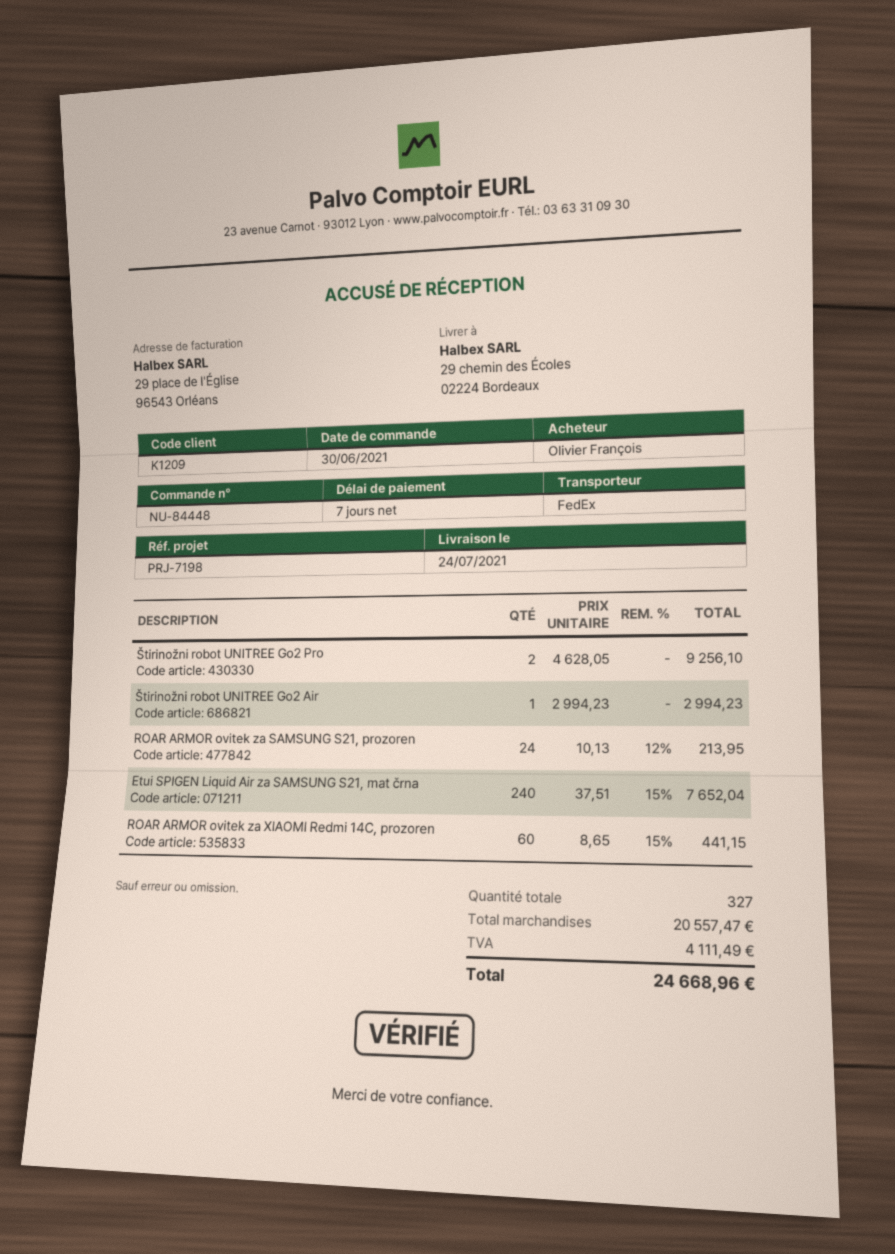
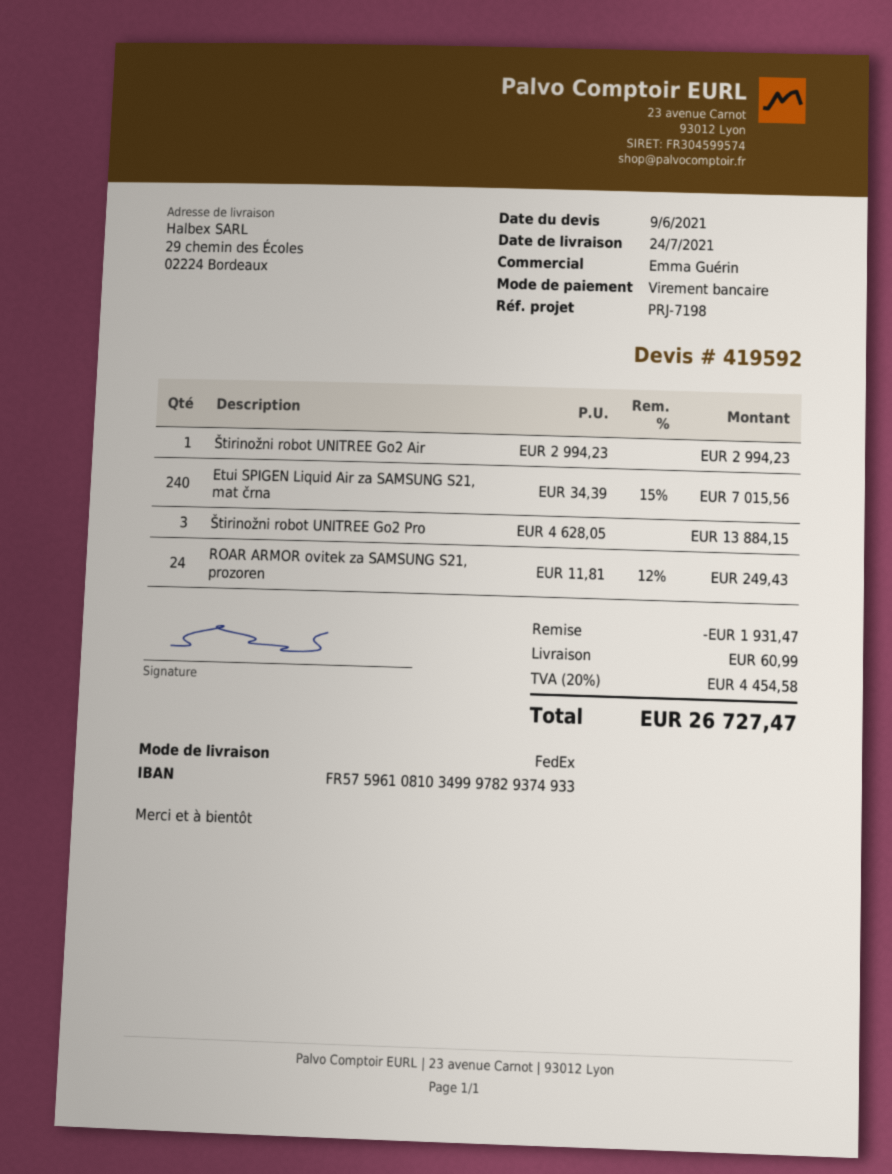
Štirinožni robot UNITREE Go2 Pro: 2 x 4628.05 = 9256.10 -> 3 x 4628.05 = 13884.15
ROAR ARMOR ovitek za SAMSUNG S21, prozoren: 24 x 10.13 - 12% = 213.95 -> 24 x 11.81 - 12% = 249.43
Etui SPIGEN Liquid Air za SAMSUNG S21, mat črna: 240 x 37.51 - 15% = 7652.04 -> 240 x 34.39 - 15% = 7015.56
ROAR ARMOR ovitek za XIAOMI Redmi 14C, prozoren: 60 x 8.65 - 15% = 441.15 -> none
discount: none -> 1931.47
shipping: none -> 60.99
tax: 4111.49 -> 4454.58
total: 24668.96 -> 26727.47

